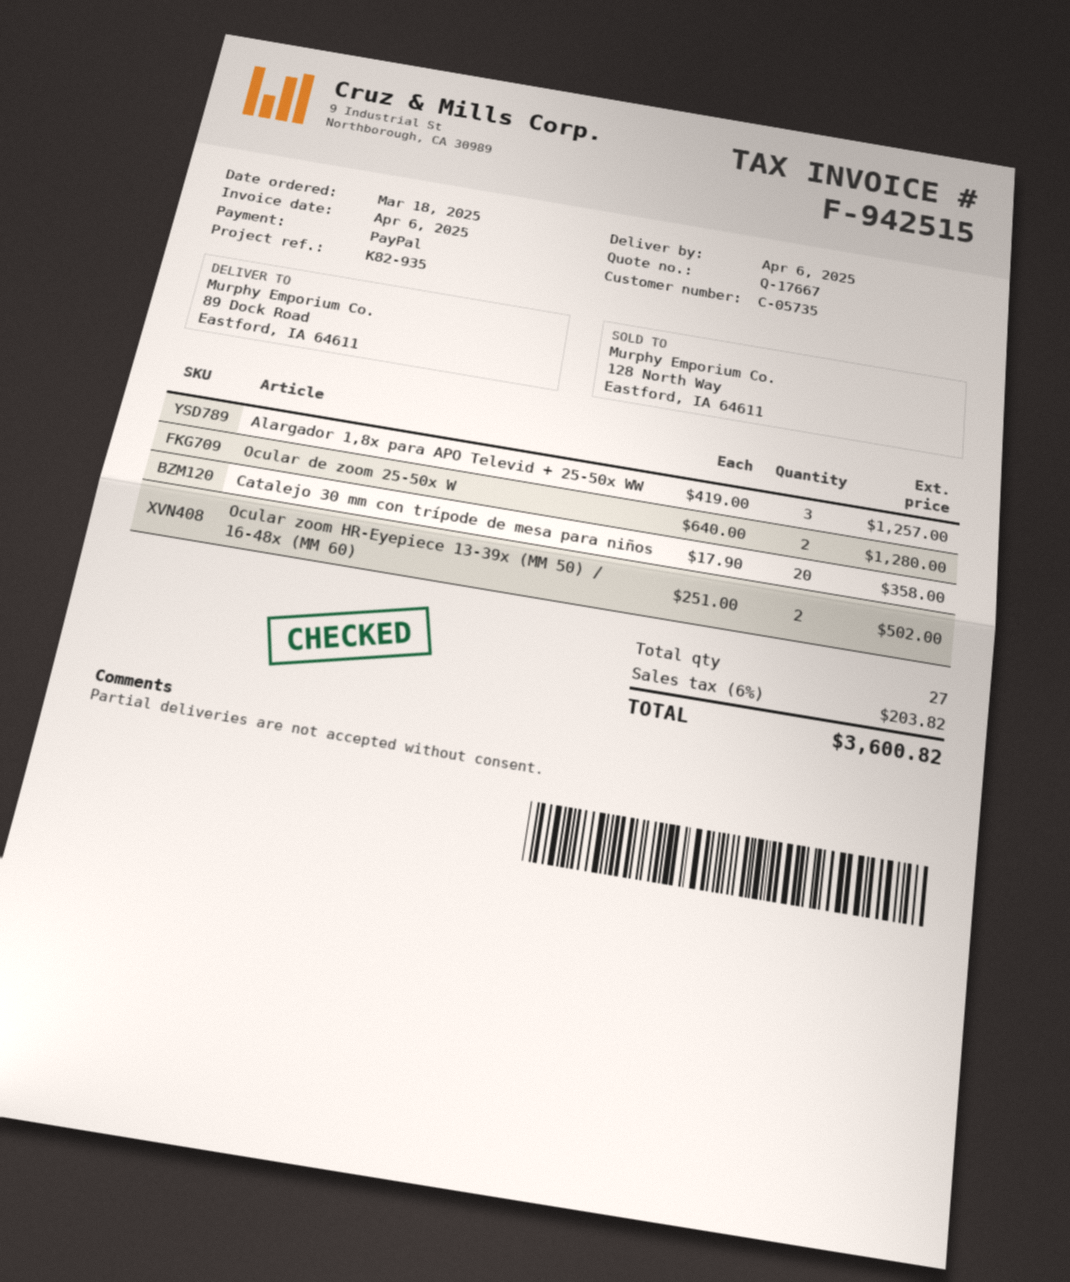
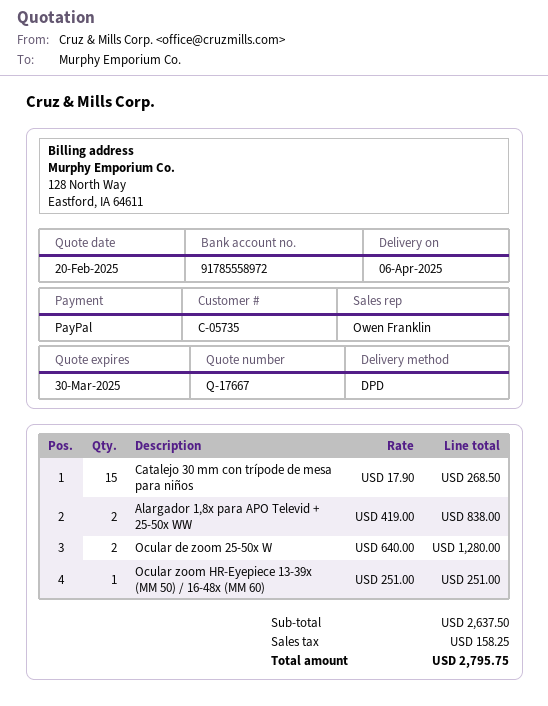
Alargador 1,8x para APO Televid + 25-50x WW: 3 x 419.00 = 1257.00 -> 2 x 419.00 = 838.00
Catalejo 30 mm con trípode de mesa para niños: 20 x 17.90 = 358.00 -> 15 x 17.90 = 268.50
Ocular zoom HR-Eyepiece 13-39x (MM 50) / 16-48x (MM 60): 2 x 251.00 = 502.00 -> 1 x 251.00 = 251.00
tax: 203.82 -> 158.25
total: 3600.82 -> 2795.75

